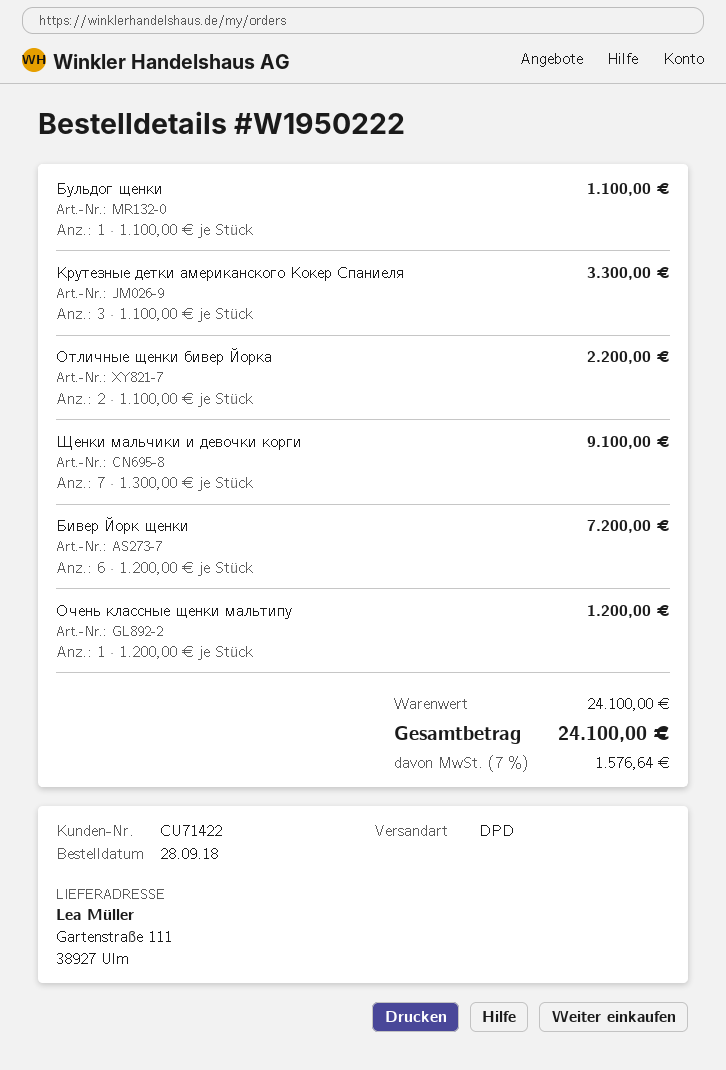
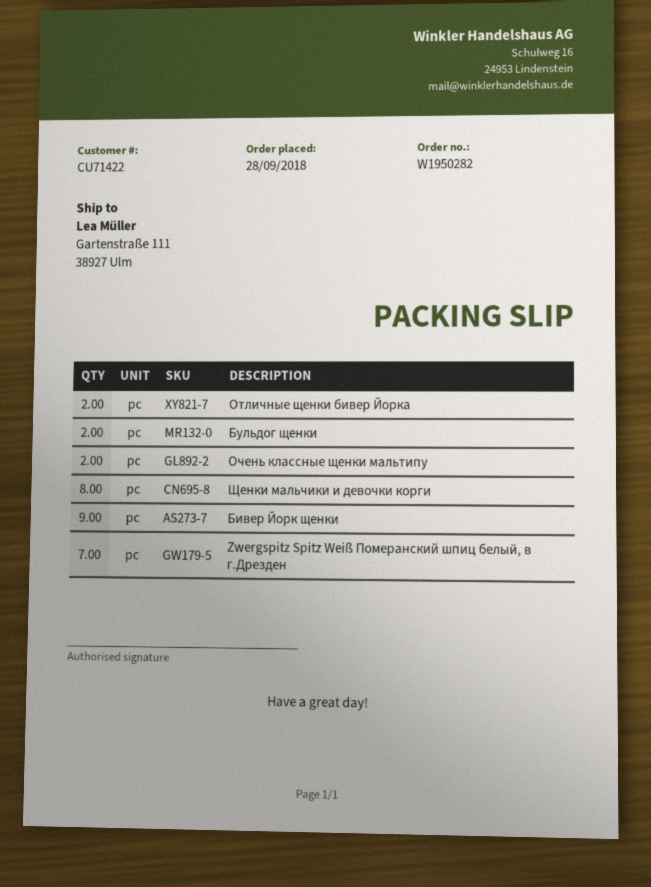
order number: W1950222 -> W1950282
Бульдог щенки: 1 -> 2
Крутезные детки американского Кокер Спаниеля: 3 -> none
Щенки мальчики и девочки корги: 7 -> 8
Бивер Йорк щенки: 6 -> 9
Очень классные щенки мальтипу: 1 -> 2
Zwergspitz Spitz Weiß Померанский шпиц белый, в г.Дрезден: none -> 7

